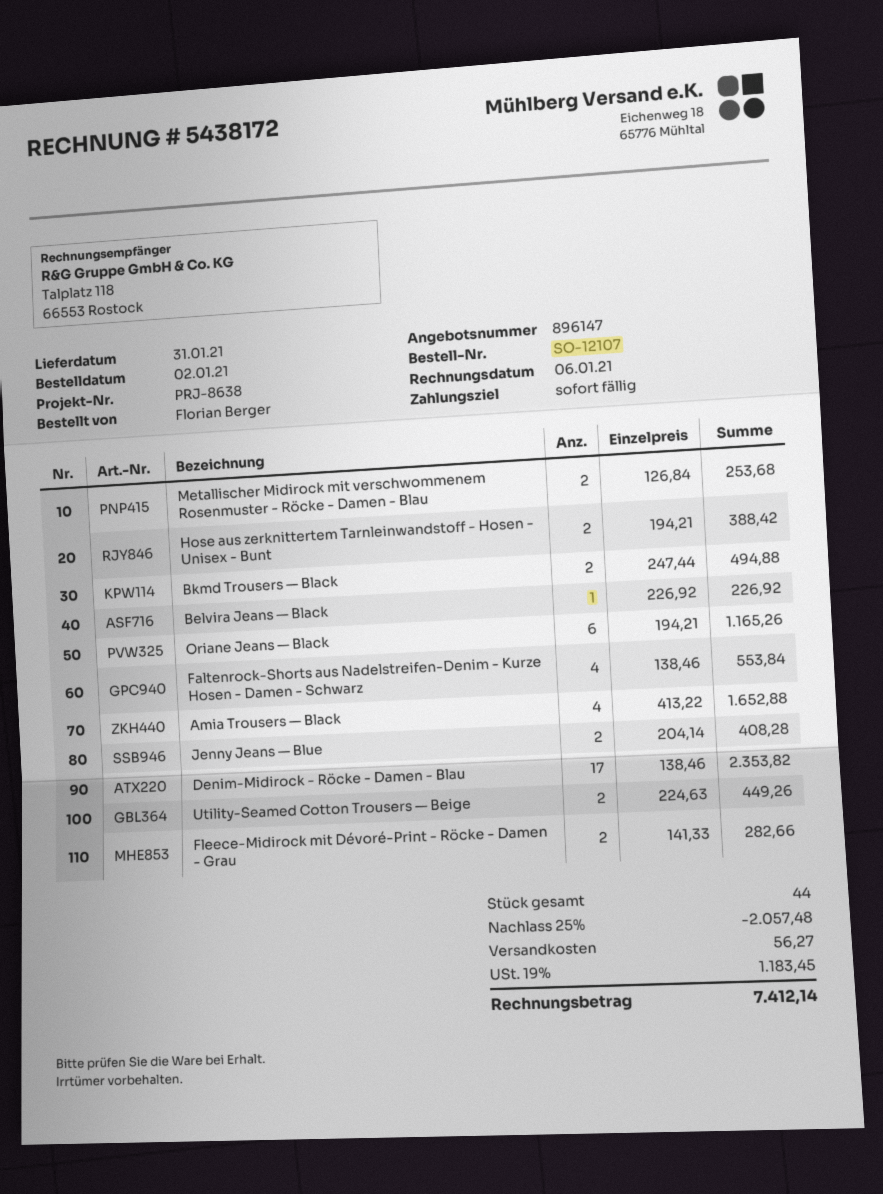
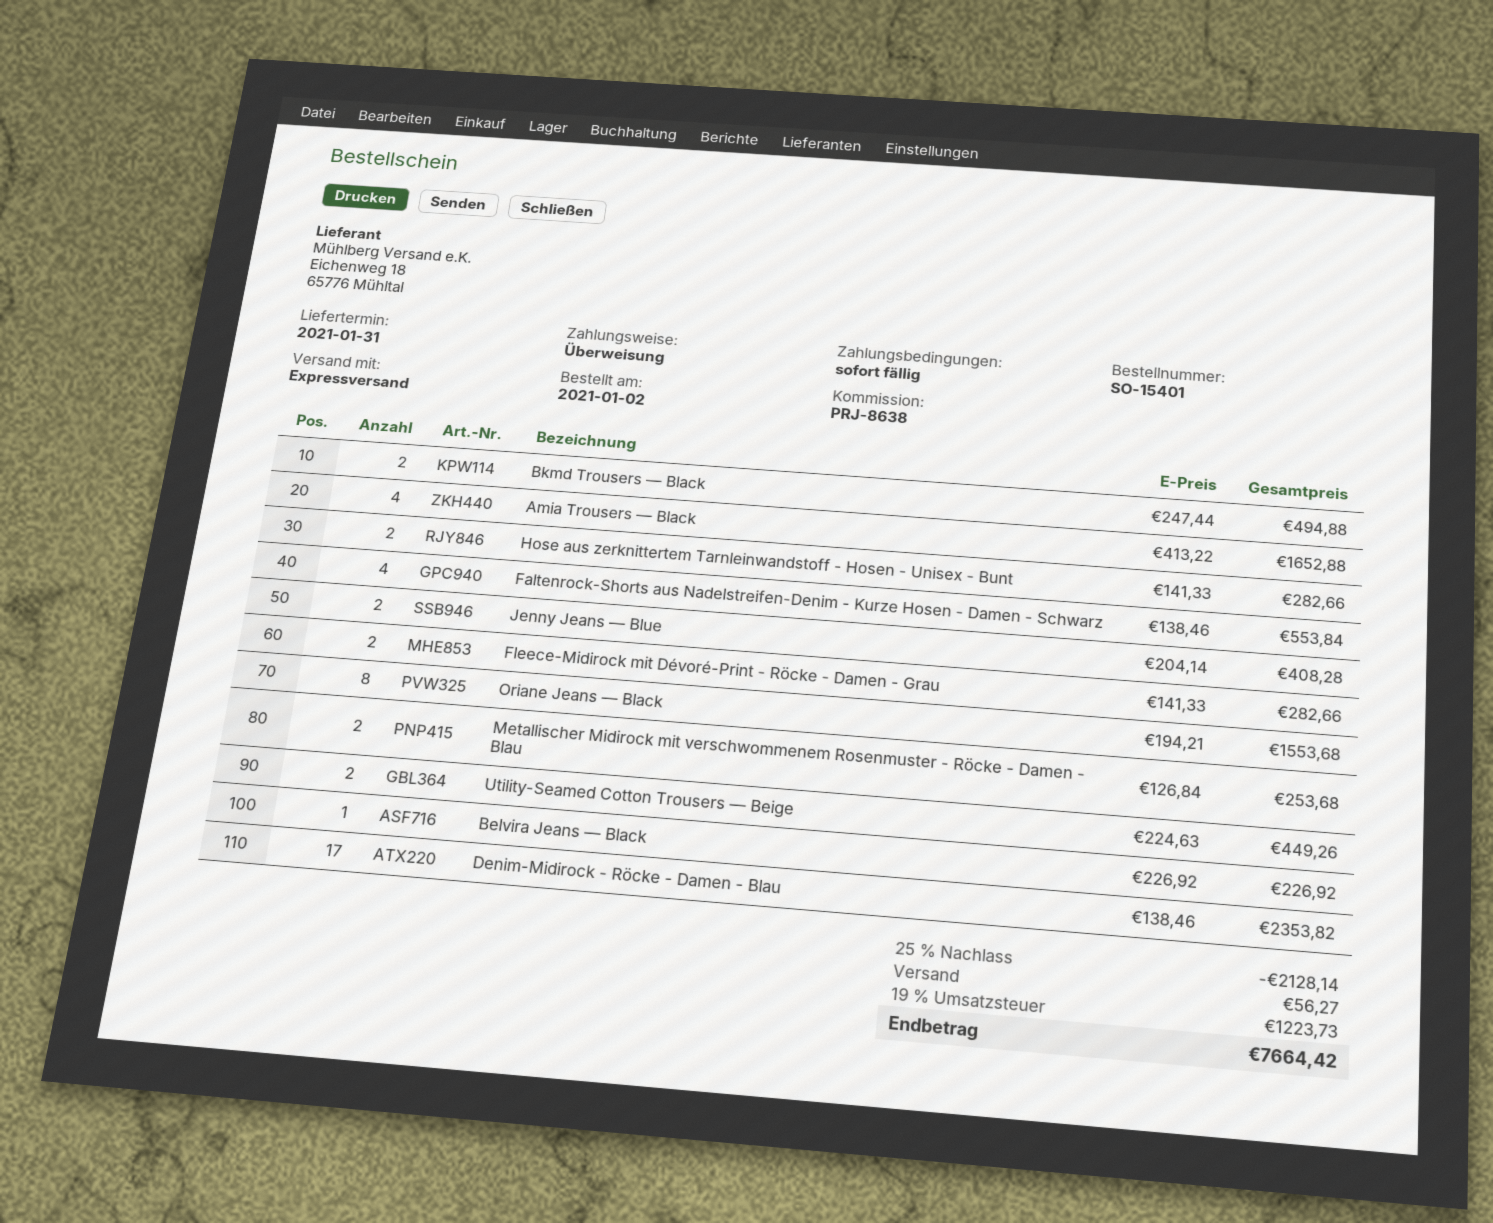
order number: SO-12107 -> SO-15401
Hose aus zerknittertem Tarnleinwandstoff - Hosen - Unisex - Bunt: 2 x 194.21 = 388.42 -> 2 x 141.33 = 282.66
Oriane Jeans — Black: 6 x 194.21 = 1165.26 -> 8 x 194.21 = 1553.68
discount: 25% = 2057.48 -> 25% = 2128.14
tax: 19% = 1183.45 -> 19% = 1223.73
total: 7412.14 -> 7664.42

